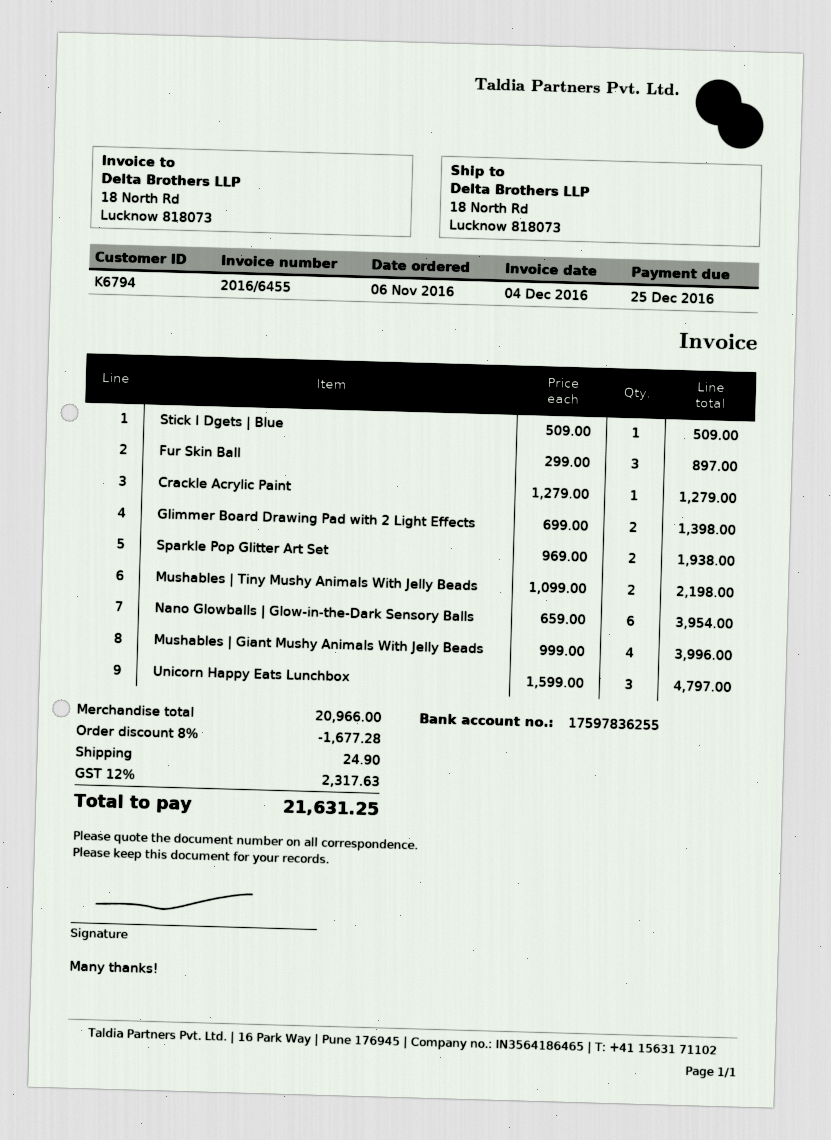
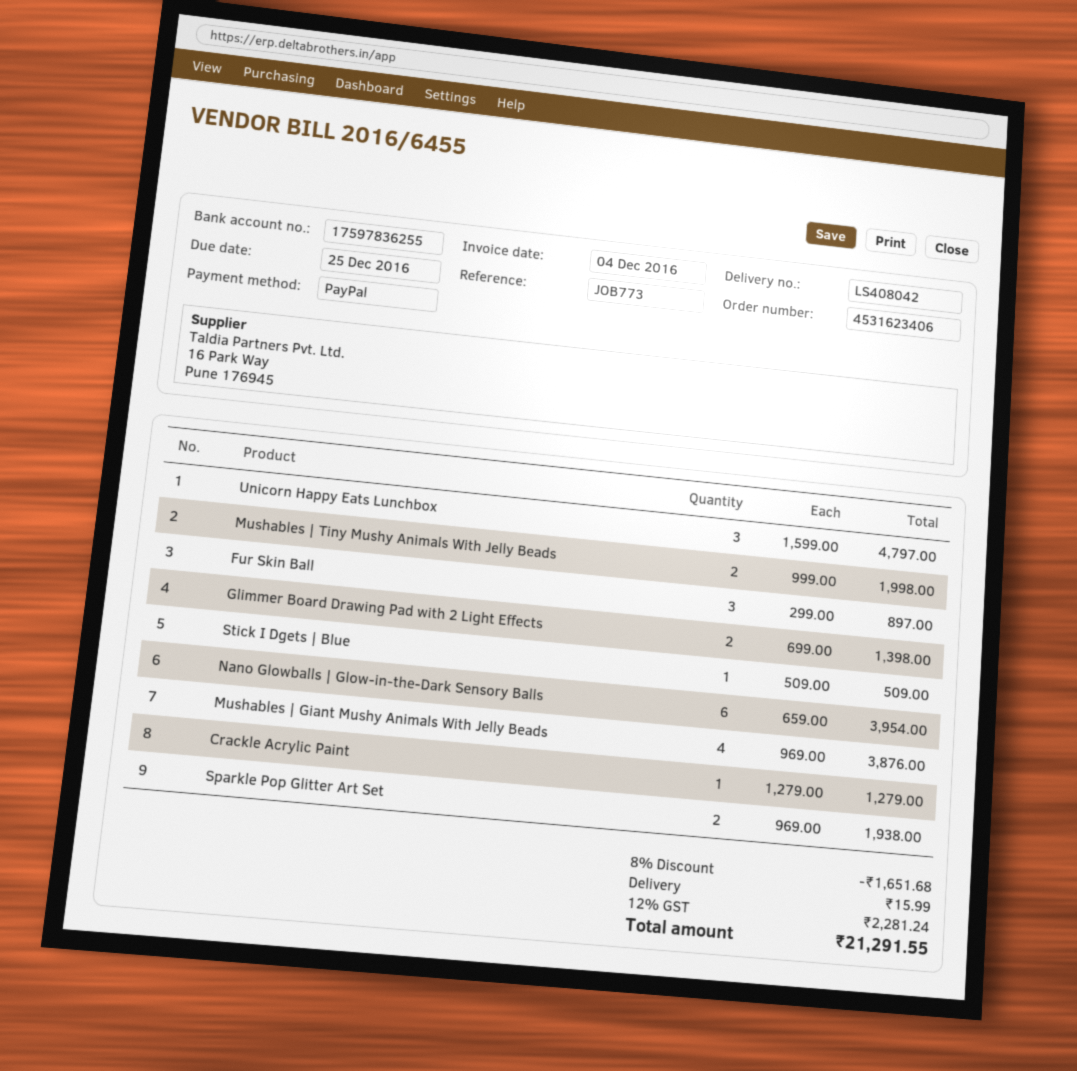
Mushables | Tiny Mushy Animals With Jelly Beads: 2 x 1099.00 = 2198.00 -> 2 x 999.00 = 1998.00
Mushables | Giant Mushy Animals With Jelly Beads: 4 x 999.00 = 3996.00 -> 4 x 969.00 = 3876.00
discount: 8% = 1677.28 -> 8% = 1651.68
shipping: 24.90 -> 15.99
tax: 12% = 2317.63 -> 12% = 2281.24
total: 21631.25 -> 21291.55

